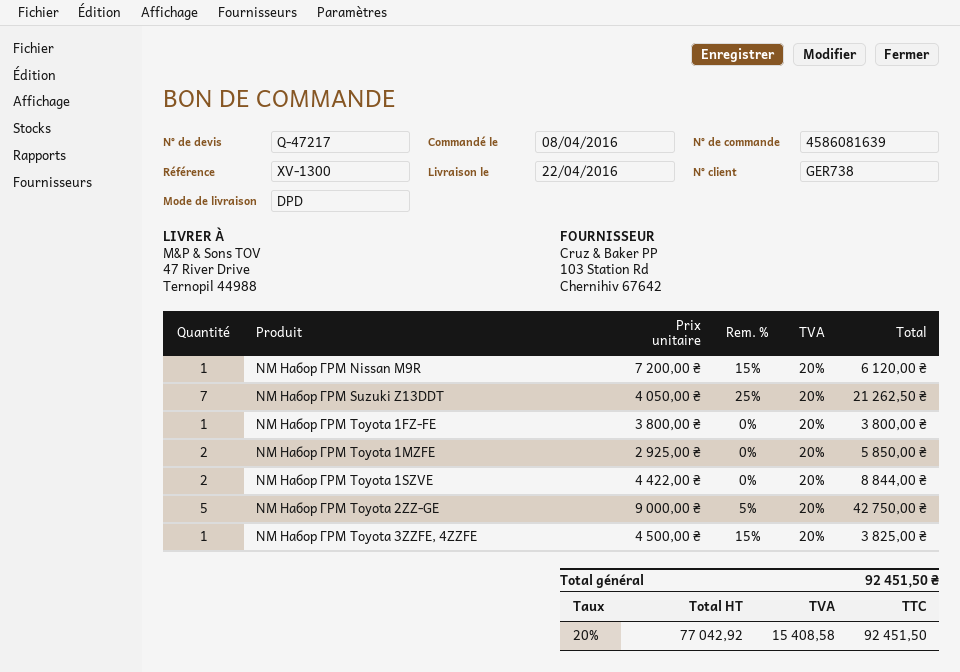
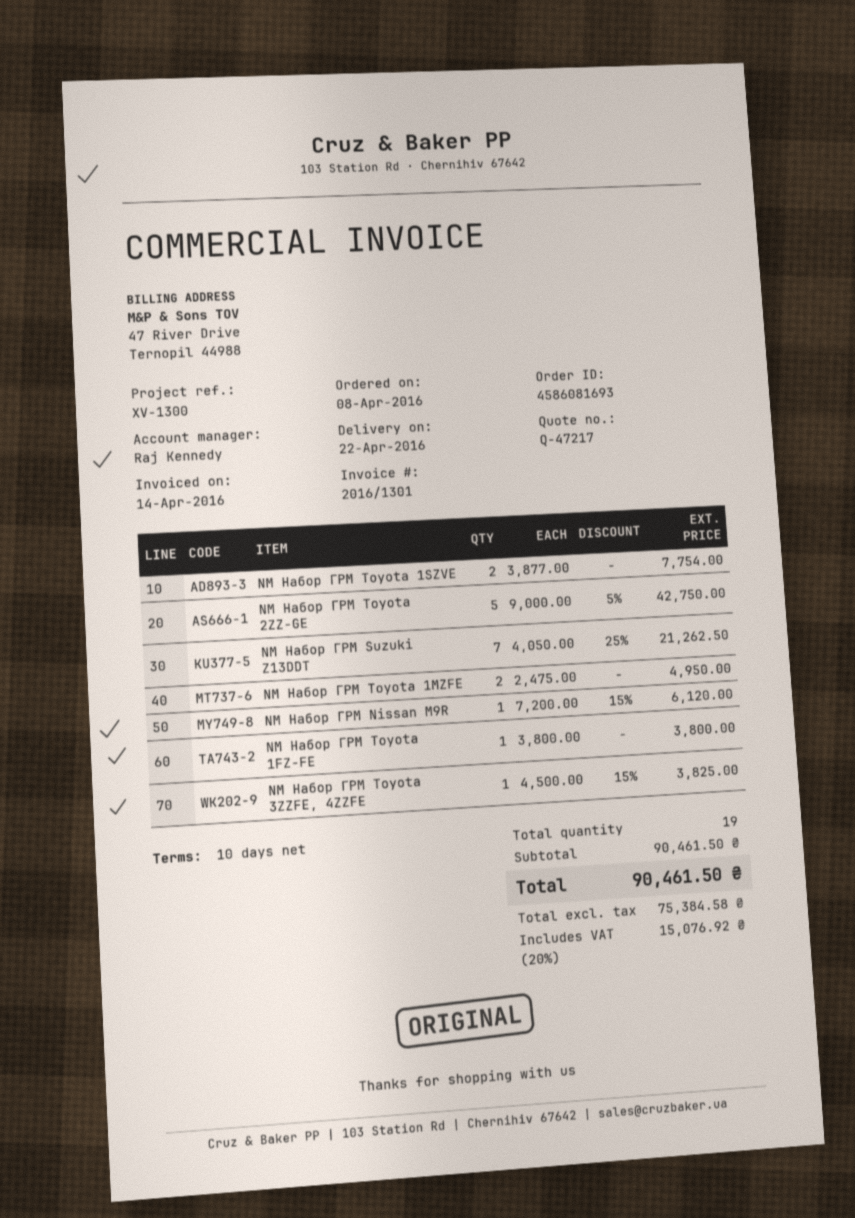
order number: 4586081639 -> 4586081693
NM Набор ГРМ Toyota 1MZFE: 2 x 2925.00 = 5850.00 -> 2 x 2475.00 = 4950.00
NM Набор ГРМ Toyota 1SZVE: 2 x 4422.00 = 8844.00 -> 2 x 3877.00 = 7754.00
net: 77042.92 -> 75384.58
tax: 20% = 15408.58 -> 20% = 15076.92
total: 92451.50 -> 90461.50

